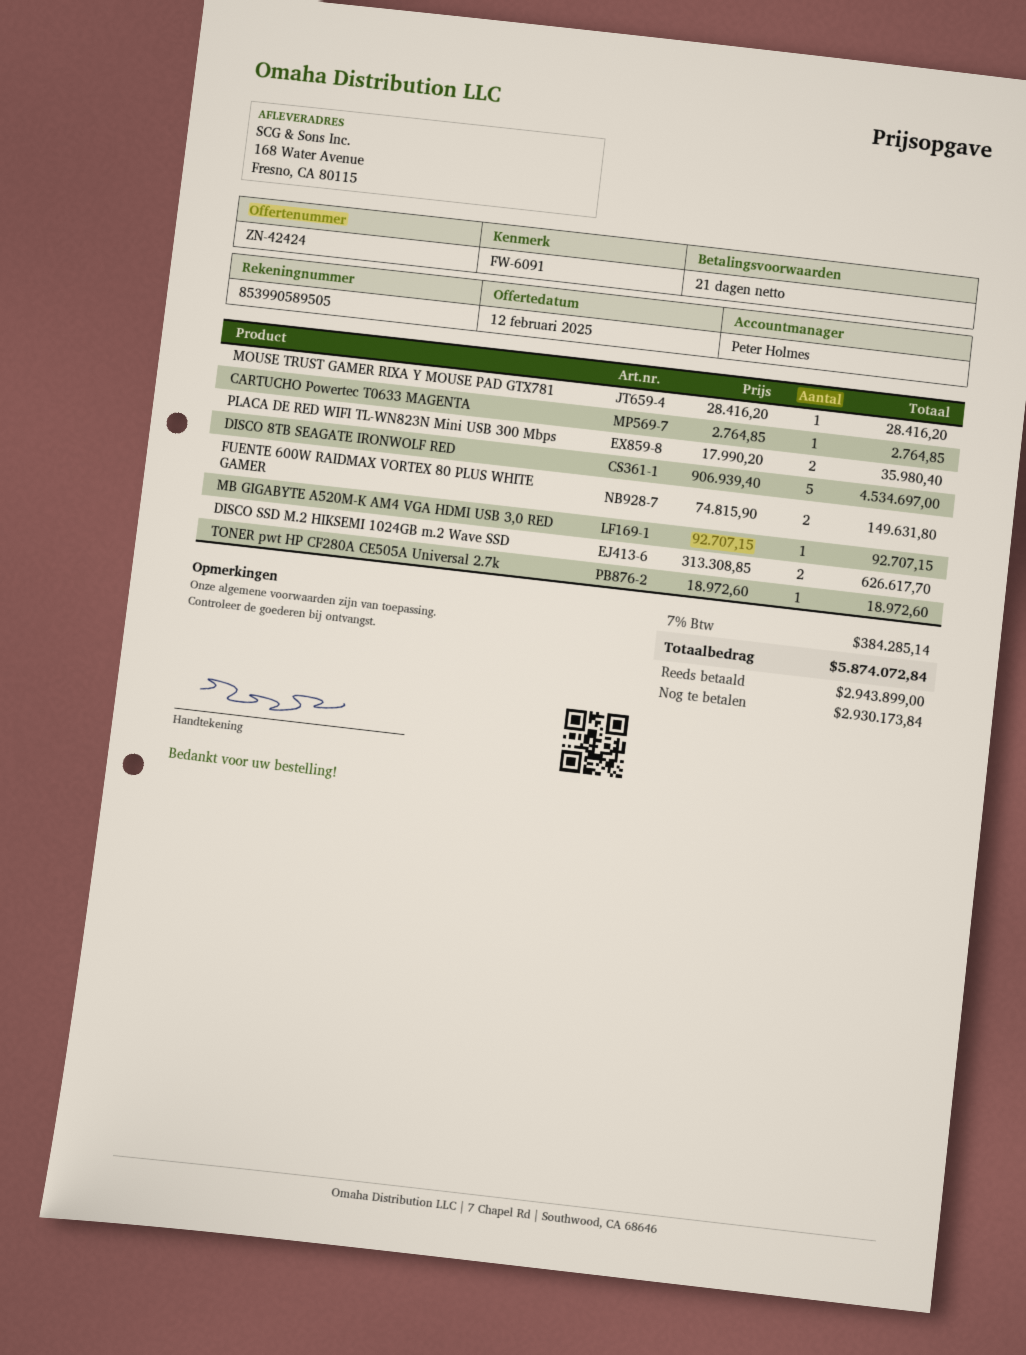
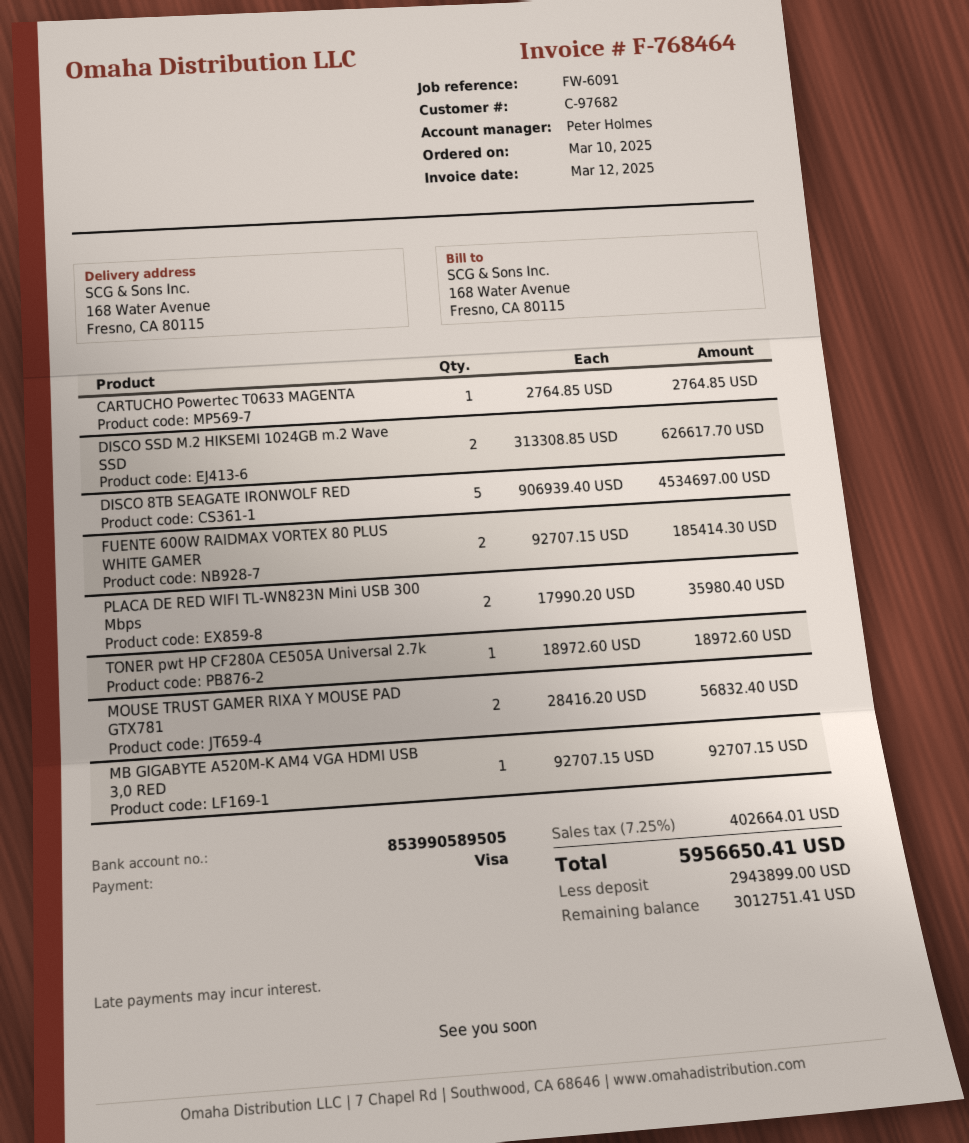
MOUSE TRUST GAMER RIXA Y MOUSE PAD GTX781: 1 x 28416.20 = 28416.20 -> 2 x 28416.20 = 56832.40
FUENTE 600W RAIDMAX VORTEX 80 PLUS WHITE GAMER: 2 x 74815.90 = 149631.80 -> 2 x 92707.15 = 185414.30
tax: 7% = 384285.14 -> 7.25% = 402664.01
total: 5874072.84 -> 5956650.41
balance: 2930173.84 -> 3012751.41

